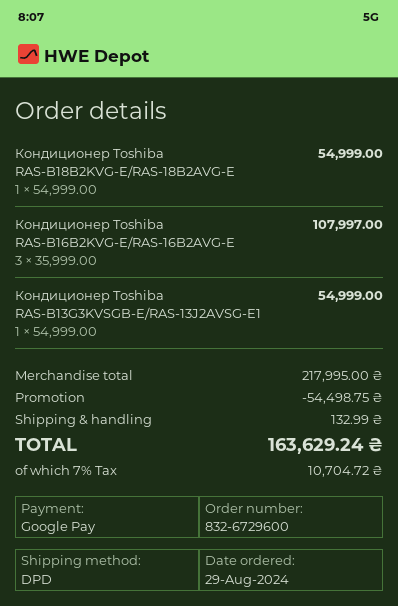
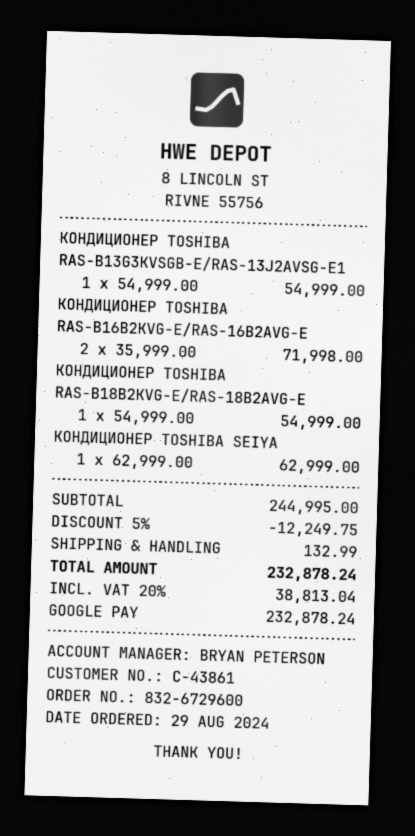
Кондиционер Toshiba RAS-B16B2KVG-E/RAS-16B2AVG-E: 3 x 35999.00 = 107997.00 -> 2 x 35999.00 = 71998.00
КОНДИЦИОНЕР TOSHIBA SEIYA: none -> 1 x 62999.00 = 62999.00
subtotal: 217995.00 -> 244995.00
discount: 54498.75 -> 12249.75
tax: 7% = 10704.72 -> 20% = 38813.04
total: 163629.24 -> 232878.24

